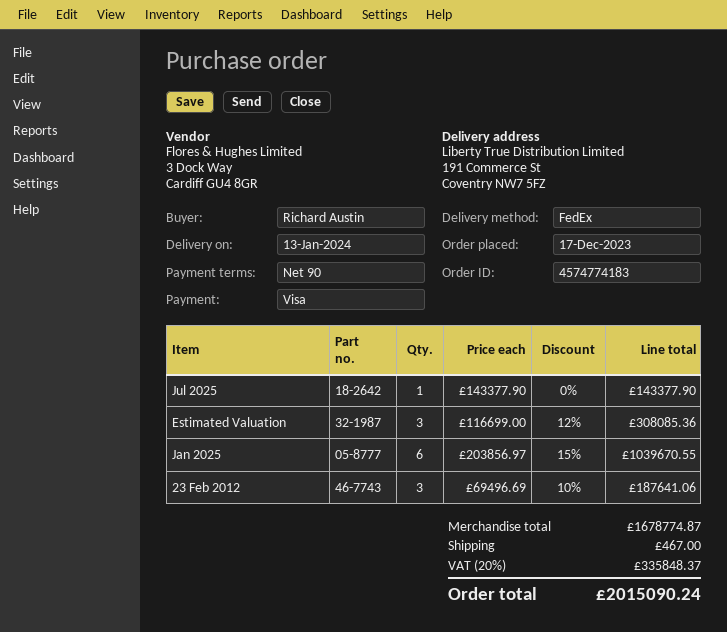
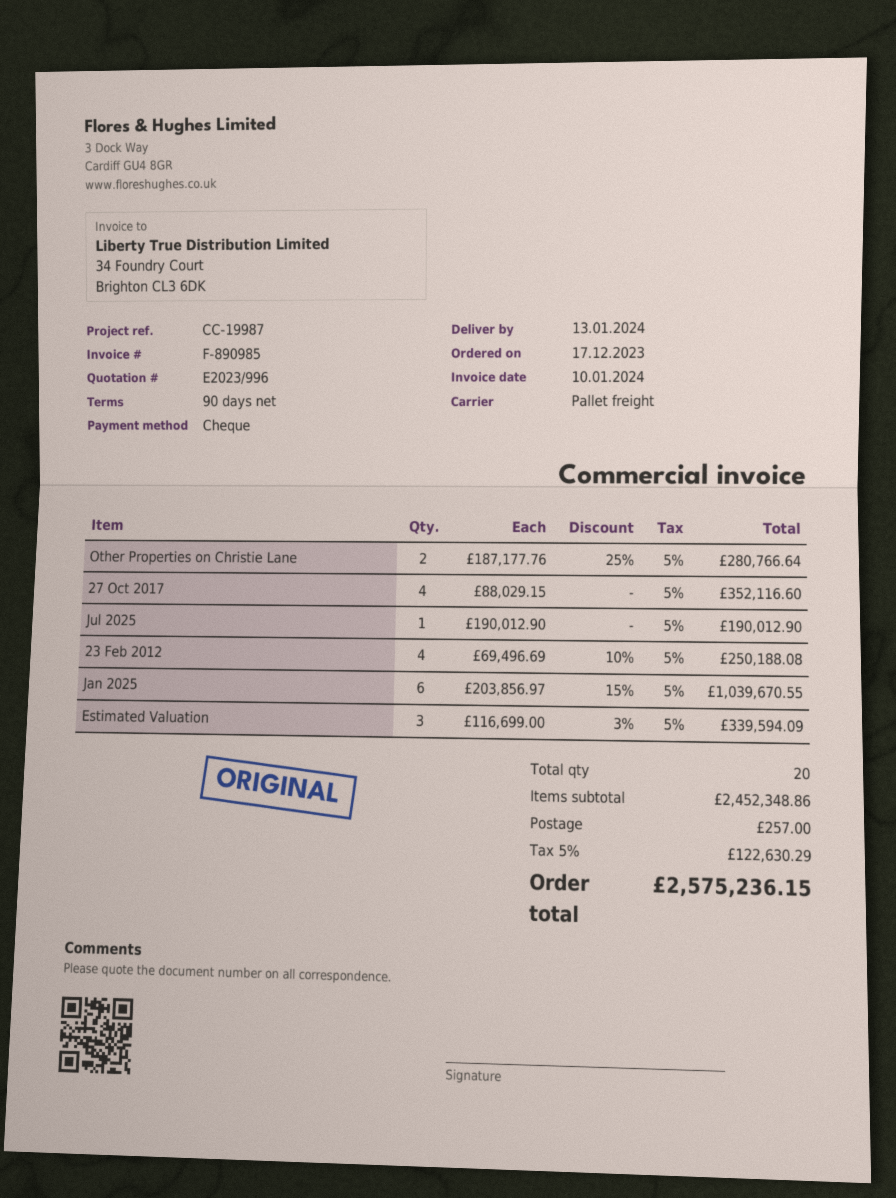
payment method: Visa -> cheque
shipping method: FedEx -> pallet freight
Jul 2025: 1 x 143377.90 = 143377.90 -> 1 x 190012.90 = 190012.90
Estimated Valuation: 3 x 116699.00 - 12% = 308085.36 -> 3 x 116699.00 - 3% = 339594.09
23 Feb 2012: 3 x 69496.69 - 10% = 187641.06 -> 4 x 69496.69 - 10% = 250188.08
Other Properties on Christie Lane: none -> 2 x 187177.76 - 25% = 280766.64
27 Oct 2017: none -> 4 x 88029.15 = 352116.60
subtotal: 1678774.87 -> 2452348.86
shipping: 467.00 -> 257.00
tax: 20% = 335848.37 -> 5% = 122630.29
total: 2015090.24 -> 2575236.15

